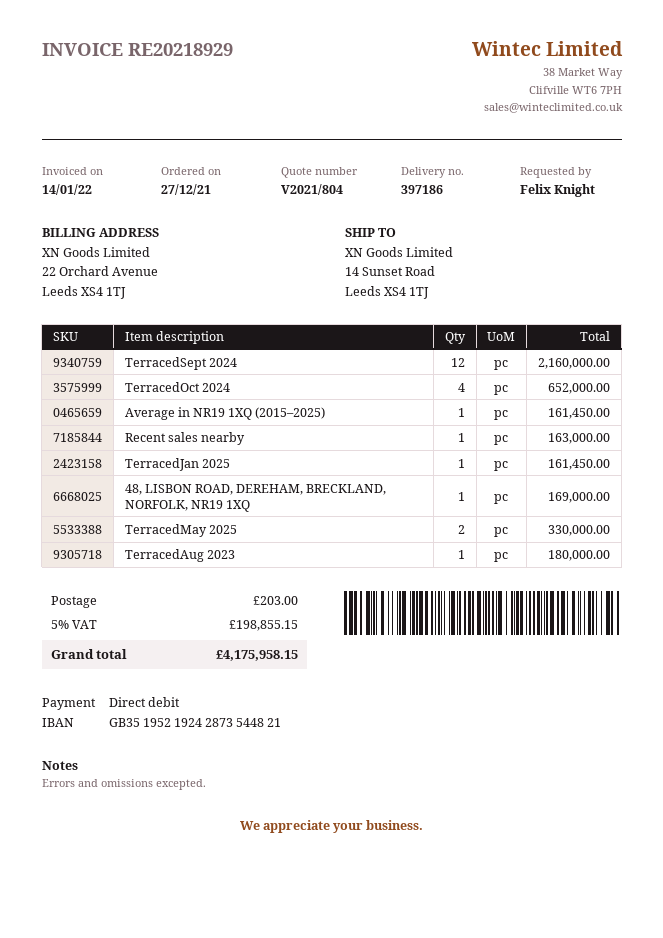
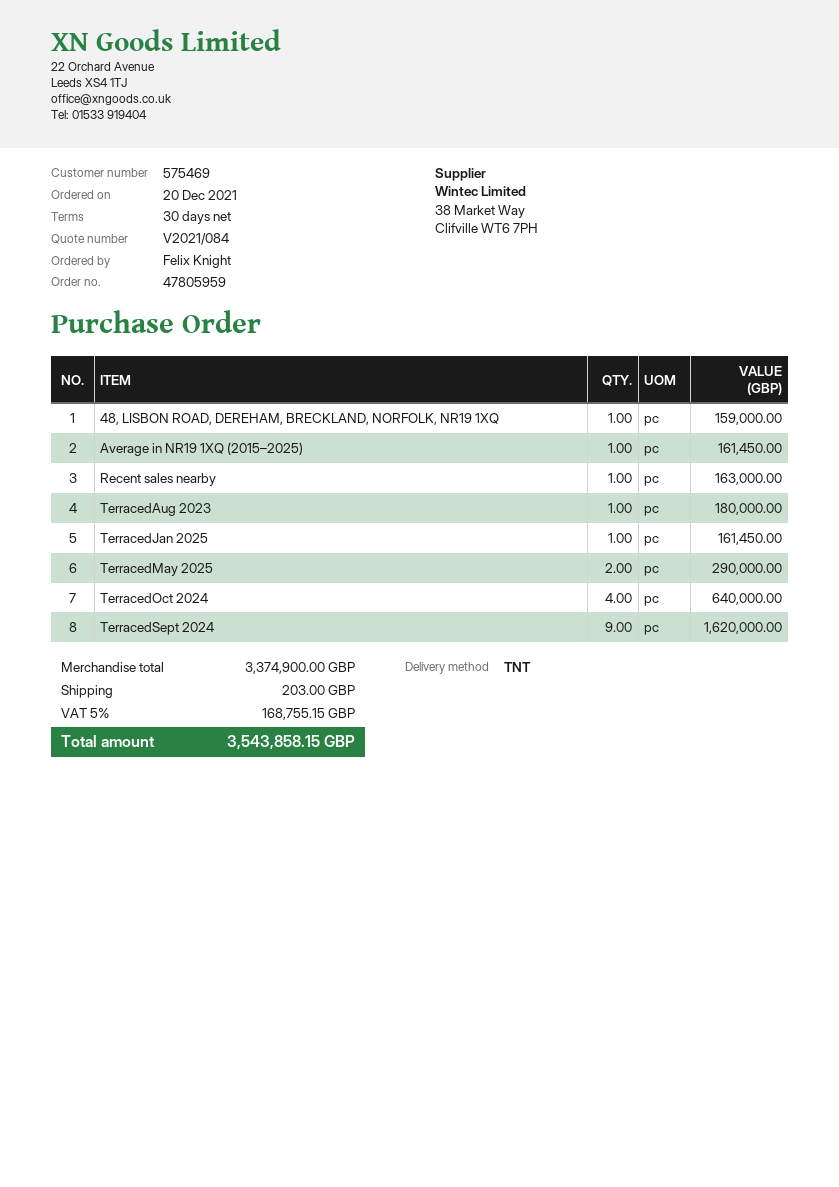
quote number: V2021/804 -> V2021/084
order date: 2021-12-27 -> 2021-12-20
TerracedSept 2024: 12 for 2160000.00 -> 9 for 1620000.00
TerracedOct 2024: 4 for 652000.00 -> 4 for 640000.00
48, LISBON ROAD, DEREHAM, BRECKLAND, NORFOLK, NR19 1XQ: 1 for 169000.00 -> 1 for 159000.00
TerracedMay 2025: 2 for 330000.00 -> 2 for 290000.00
tax: 5% = 198855.15 -> 5% = 168755.15
total: 4175958.15 -> 3543858.15

